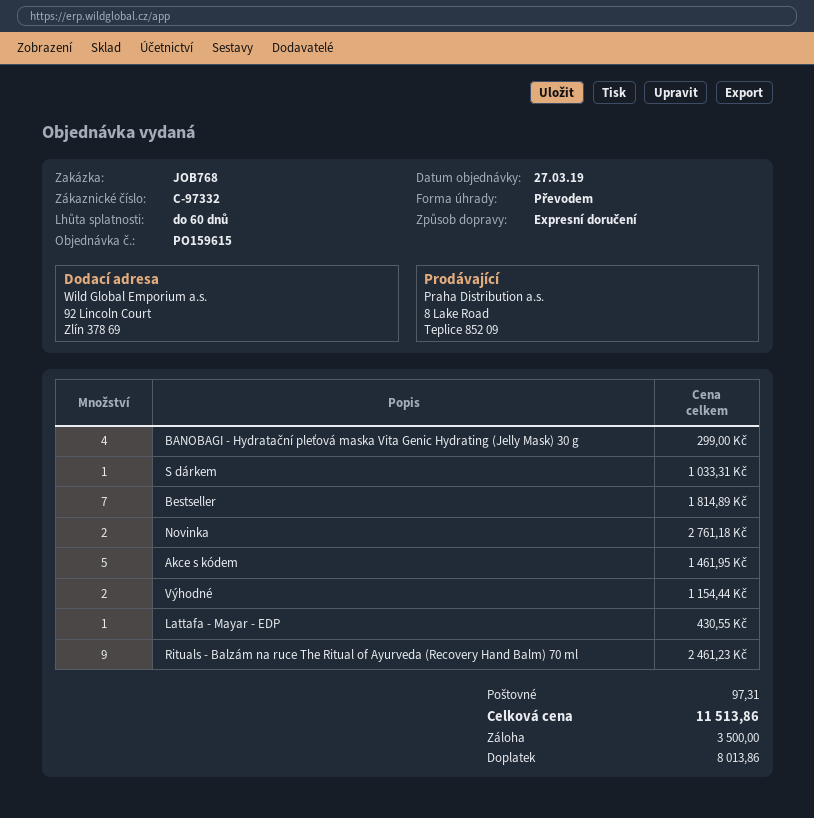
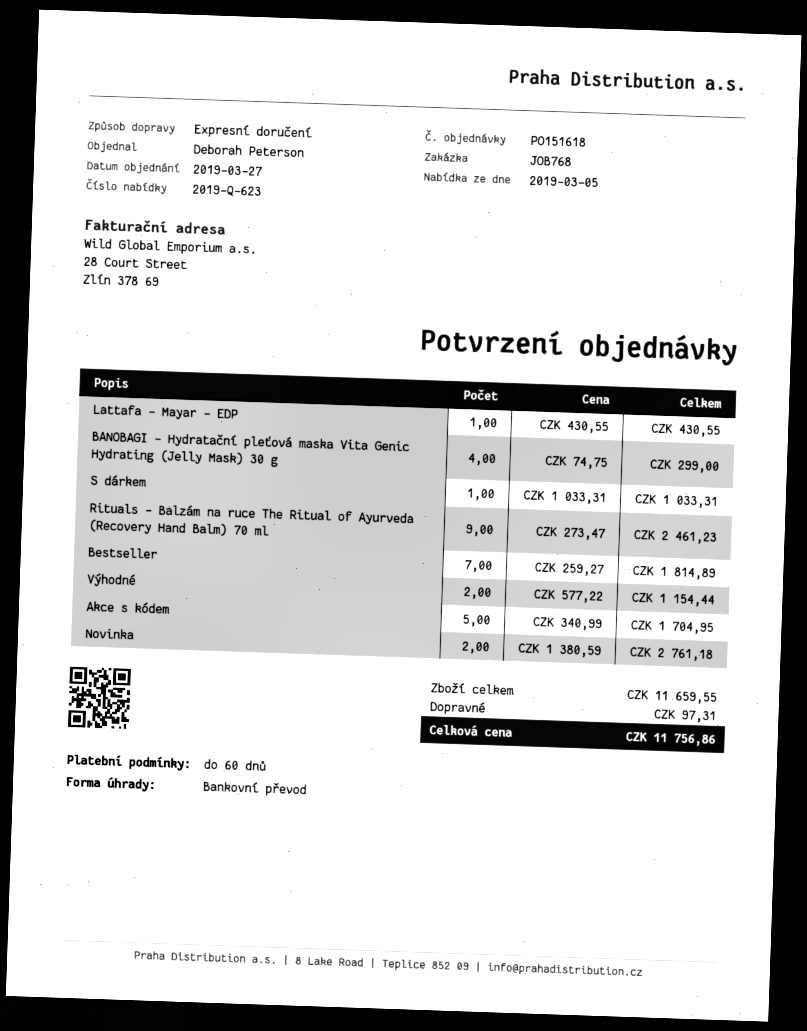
order number: PO159615 -> PO151618
Akce s kódem: 5 for 1461.95 -> 5 for 1704.95
total: 11513.86 -> 11756.86

